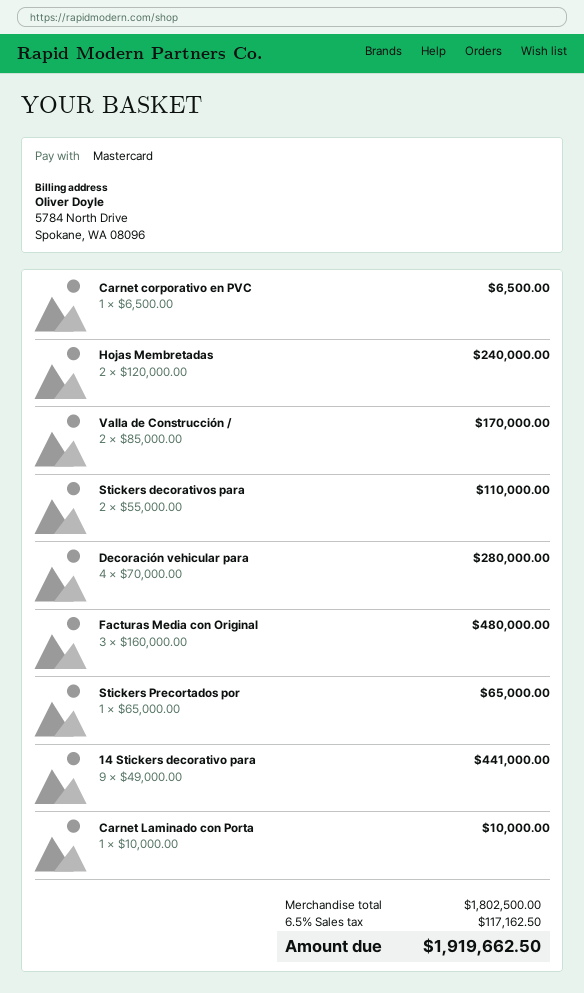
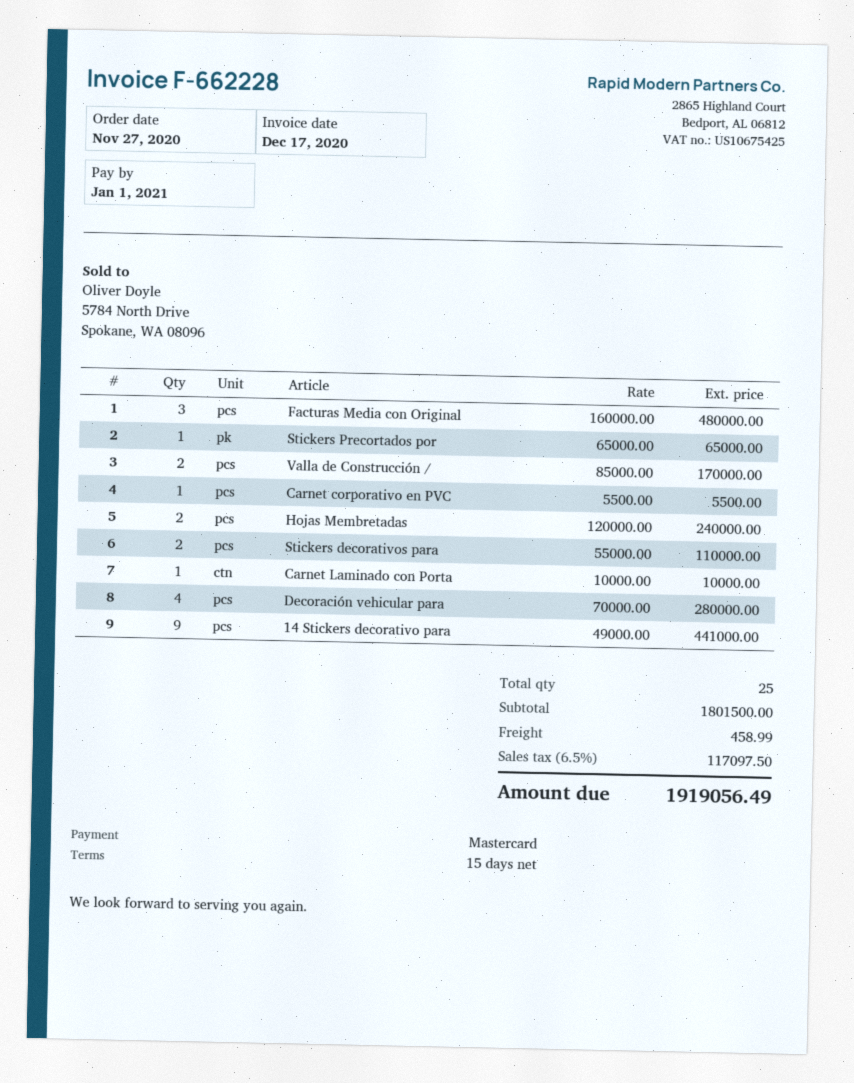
Carnet corporativo en PVC: 1 x 6500.00 = 6500.00 -> 1 x 5500.00 = 5500.00
subtotal: 1802500.00 -> 1801500.00
shipping: none -> 458.99
tax: 6.5% = 117162.50 -> 6.5% = 117097.50
total: 1919662.50 -> 1919056.49

